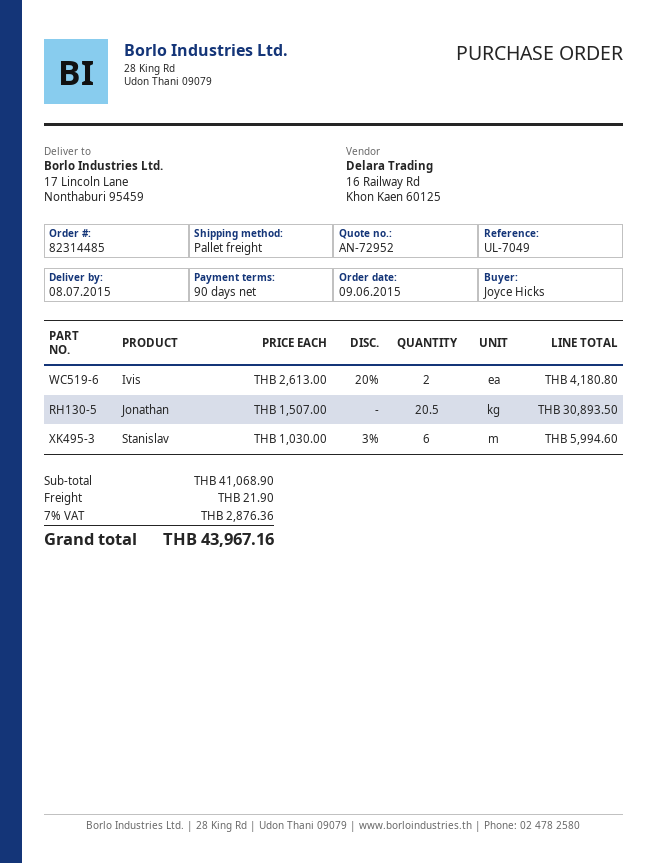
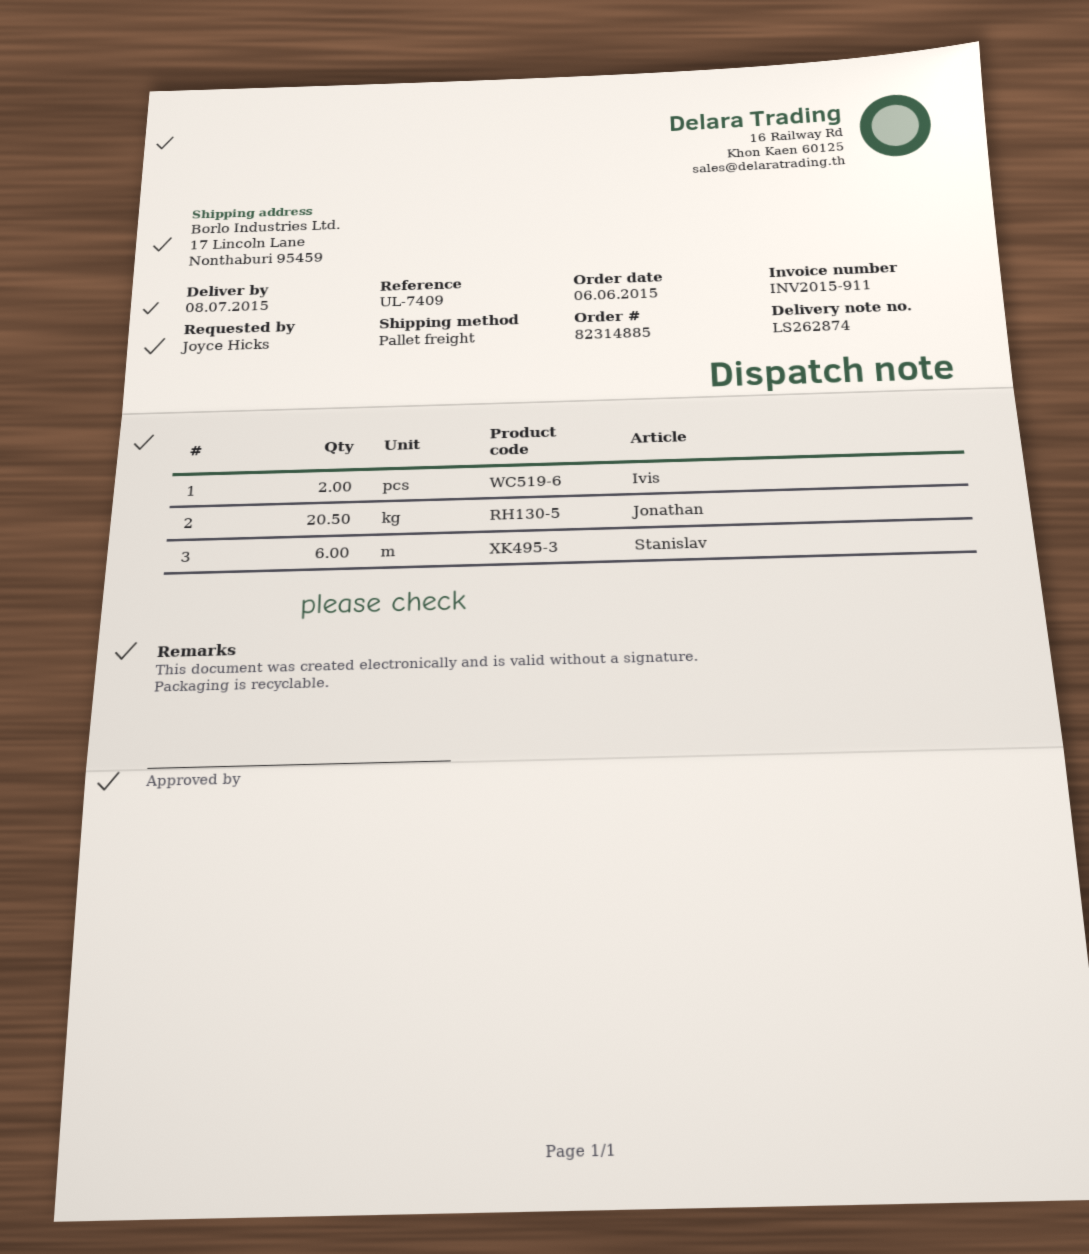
order number: 82314485 -> 82314885
order date: 2015-06-09 -> 2015-06-06
reference: UL-7049 -> UL-7409

